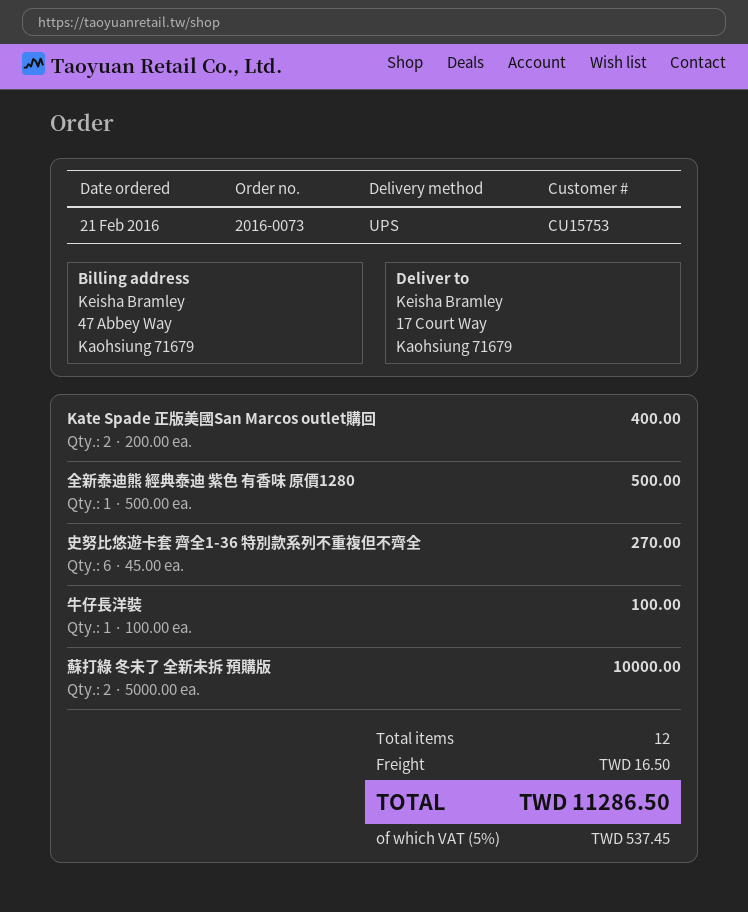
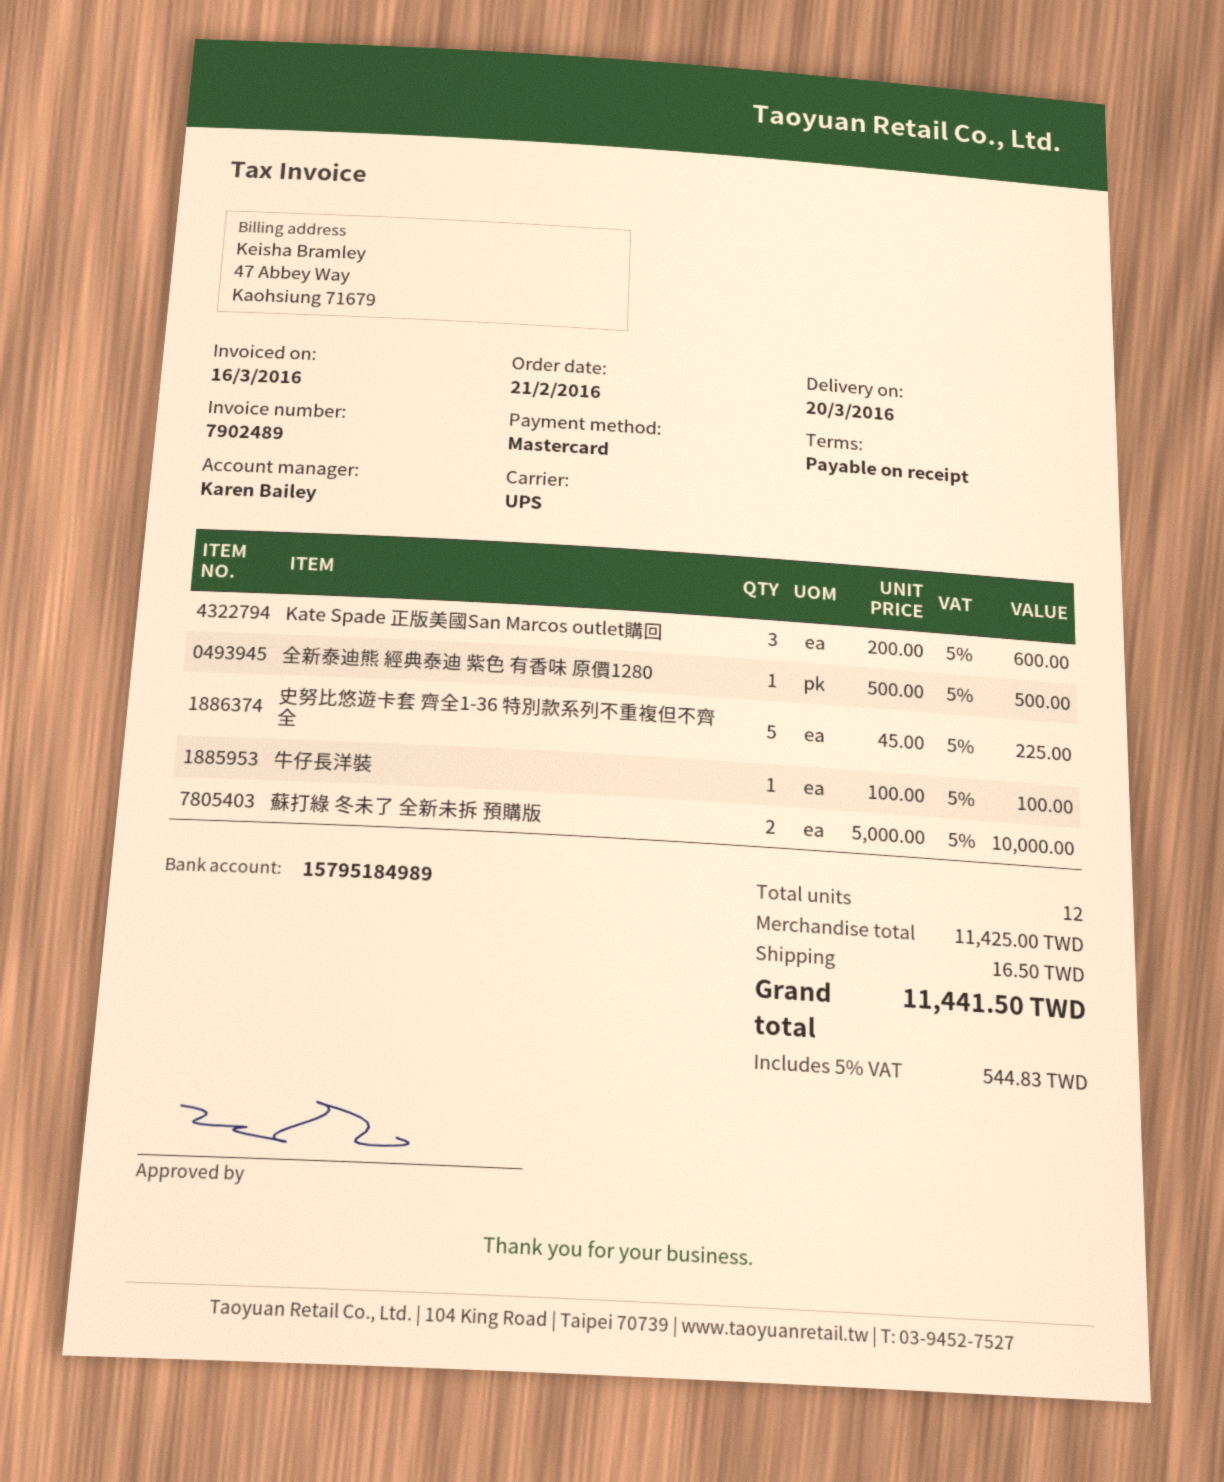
Kate Spade 正版美國San Marcos outlet購回: 2 x 200.00 = 400.00 -> 3 x 200.00 = 600.00
史努比悠遊卡套 齊全1-36 特別款系列不重複但不齊全: 6 x 45.00 = 270.00 -> 5 x 45.00 = 225.00
tax: 5% = 537.45 -> 5% = 544.83
total: 11286.50 -> 11441.50

